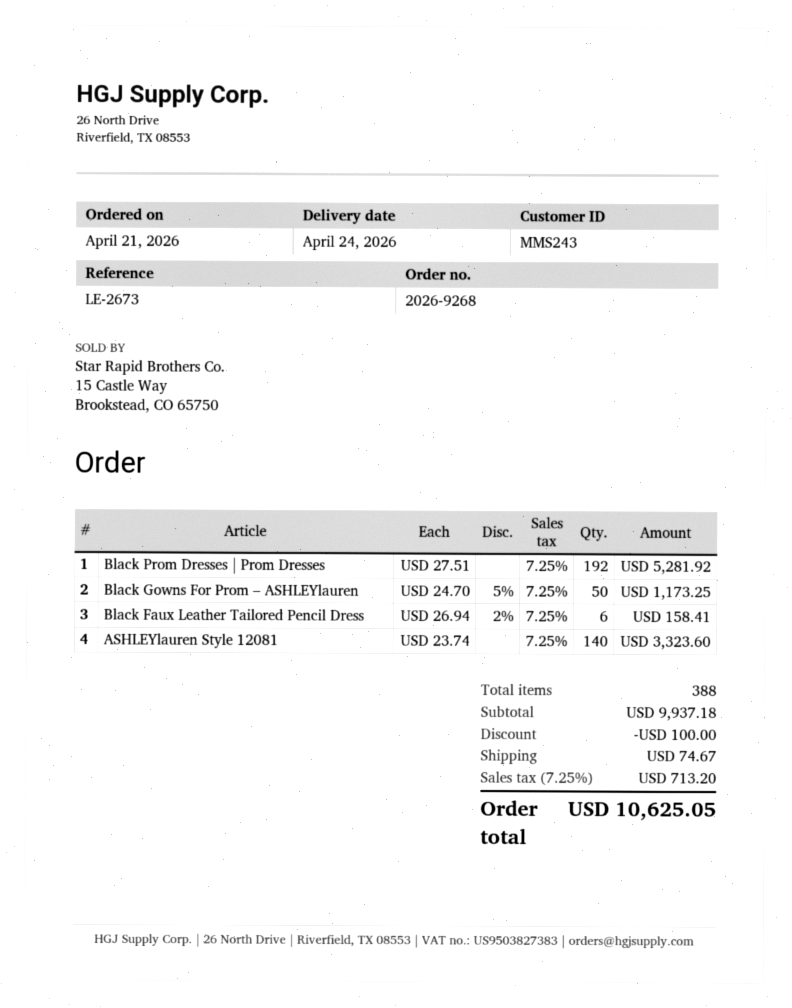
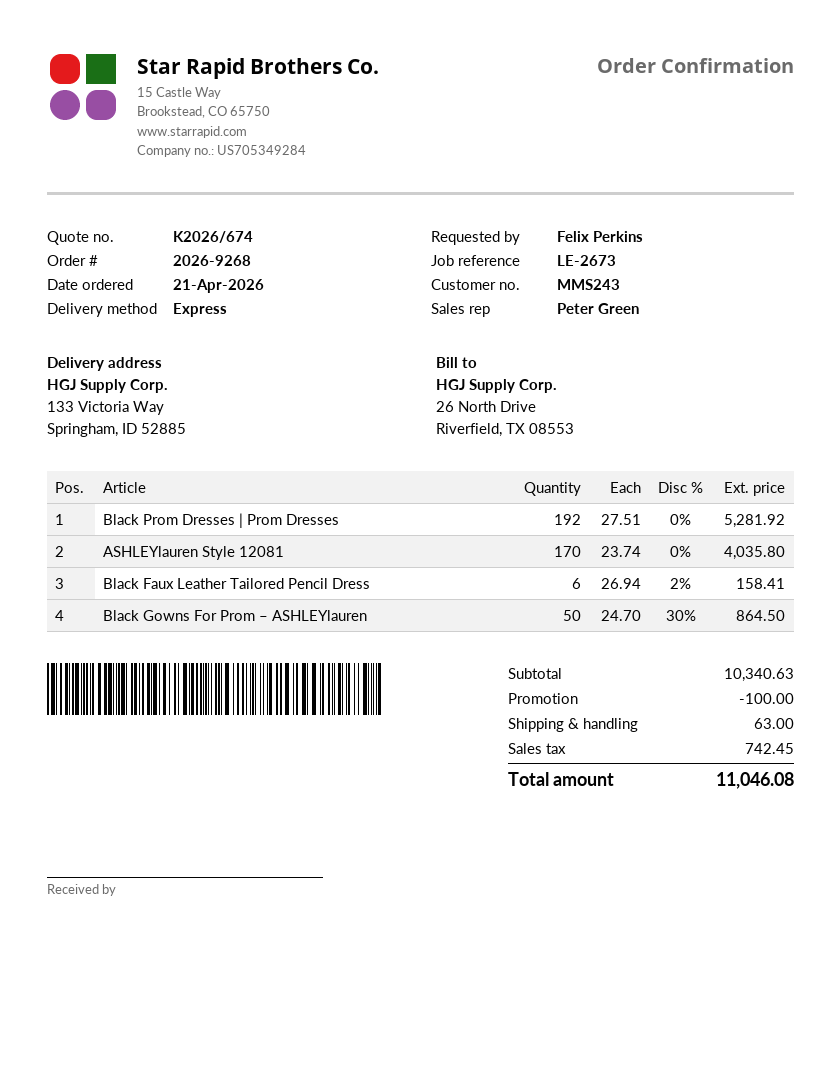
Black Gowns For Prom – ASHLEYlauren: 50 x 24.70 - 5% = 1173.25 -> 50 x 24.70 - 30% = 864.50
ASHLEYlauren Style 12081: 140 x 23.74 = 3323.60 -> 170 x 23.74 = 4035.80
subtotal: 9937.18 -> 10340.63
shipping: 74.67 -> 63.00
tax: 713.20 -> 742.45
total: 10625.05 -> 11046.08

